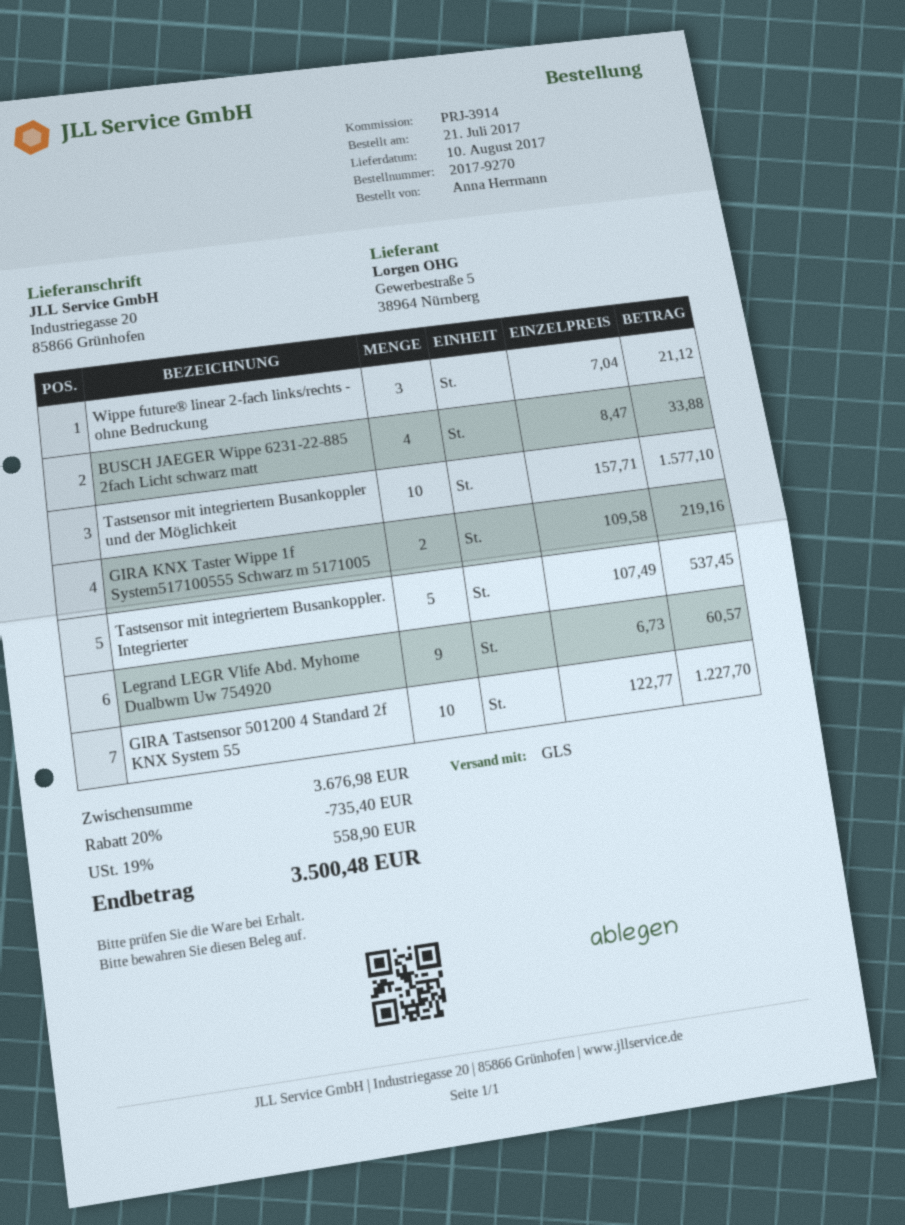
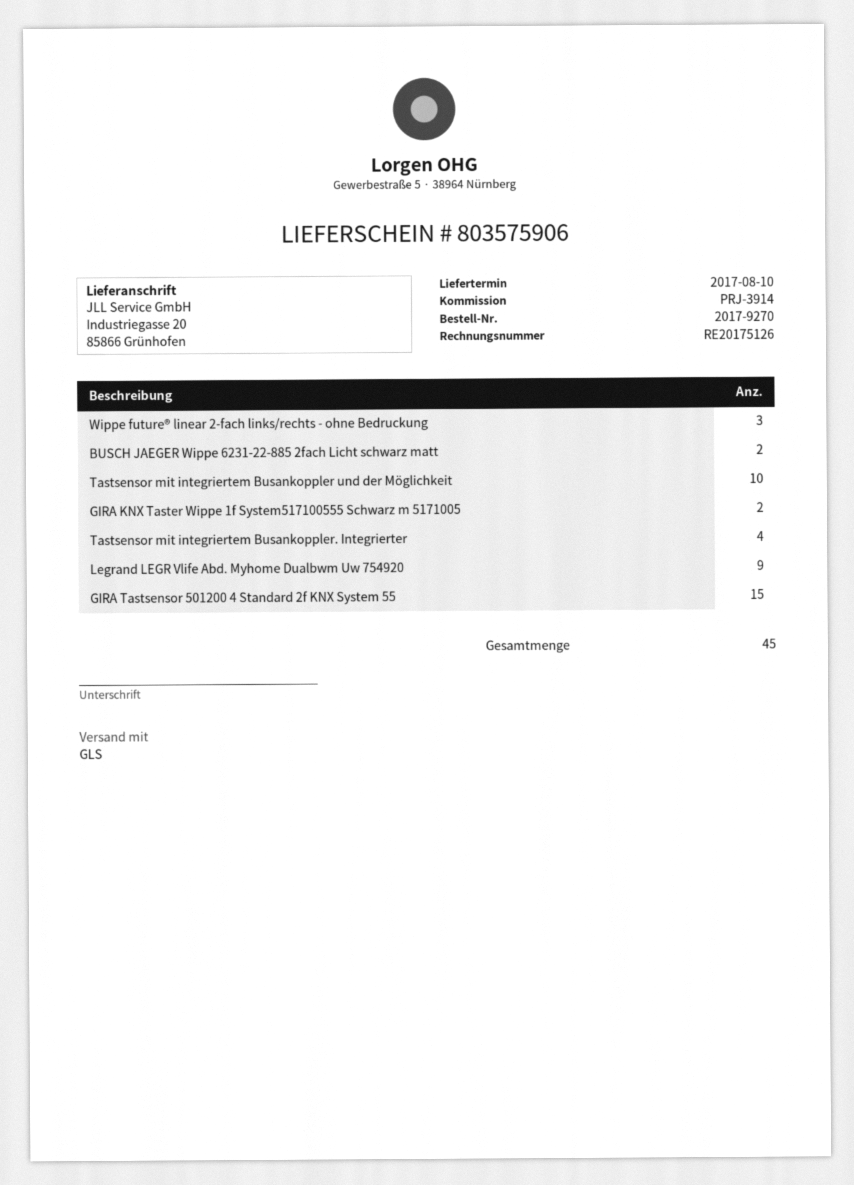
BUSCH JAEGER Wippe 6231-22-885 2fach Licht schwarz matt: 4 -> 2
Tastsensor mit integriertem Busankoppler. Integrierter: 5 -> 4
GIRA Tastsensor 501200 4 Standard 2f KNX System 55: 10 -> 15

